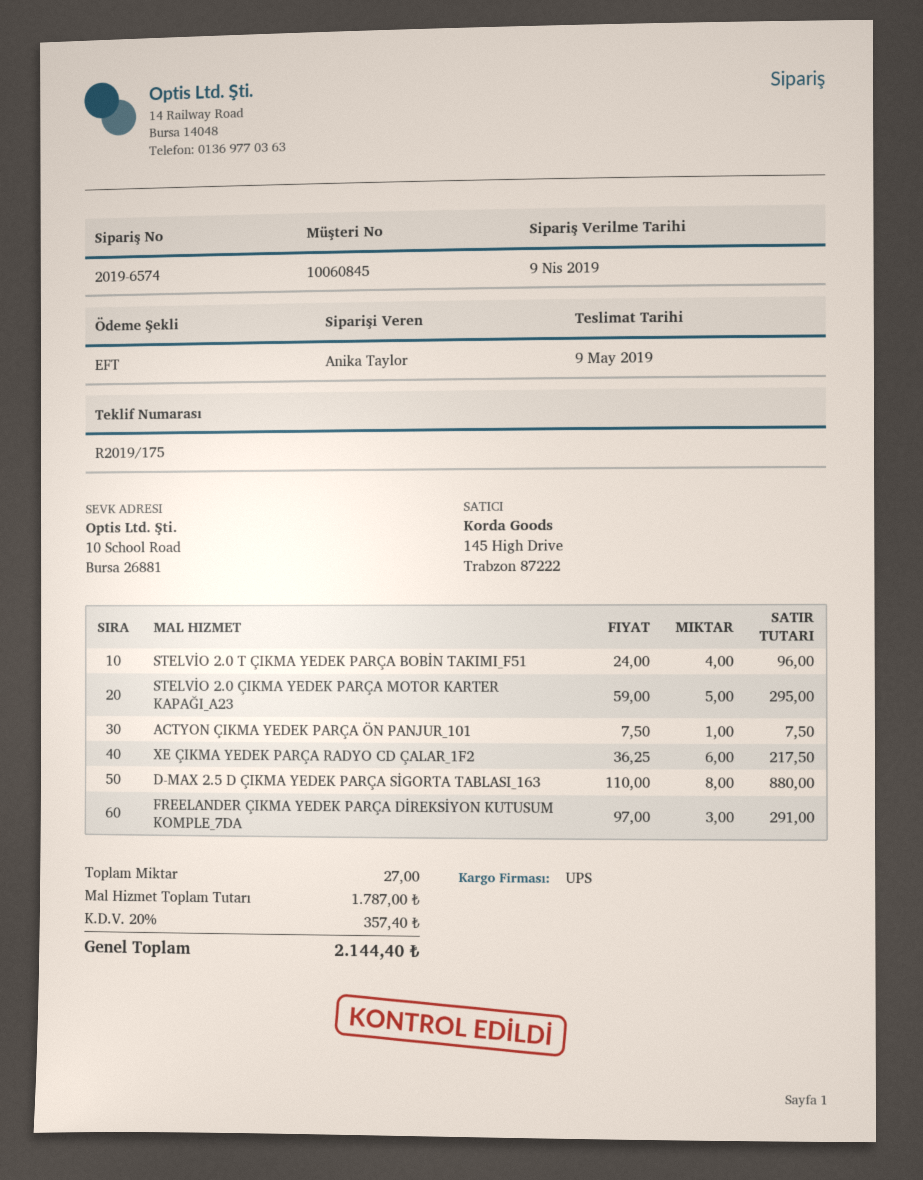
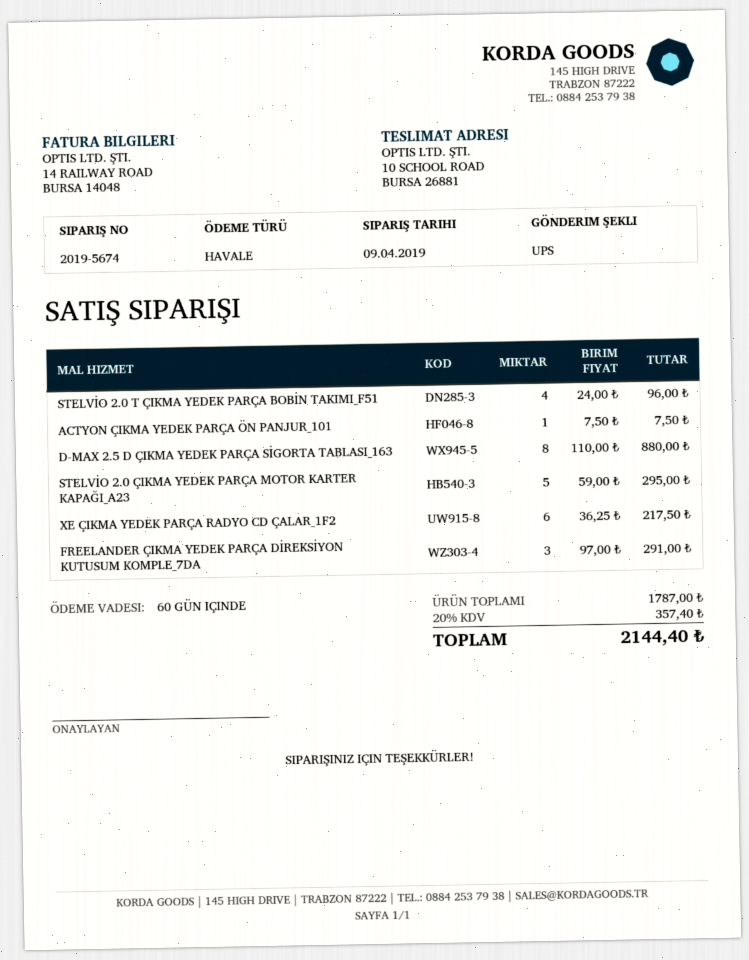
order number: 2019-6574 -> 2019-5674

